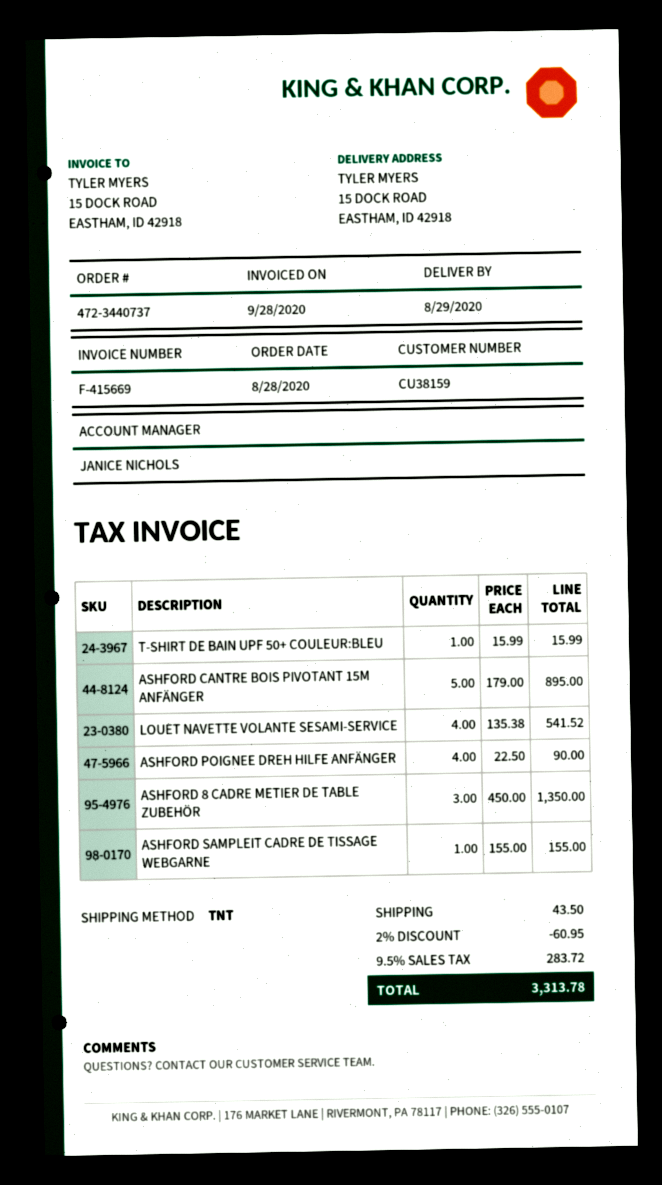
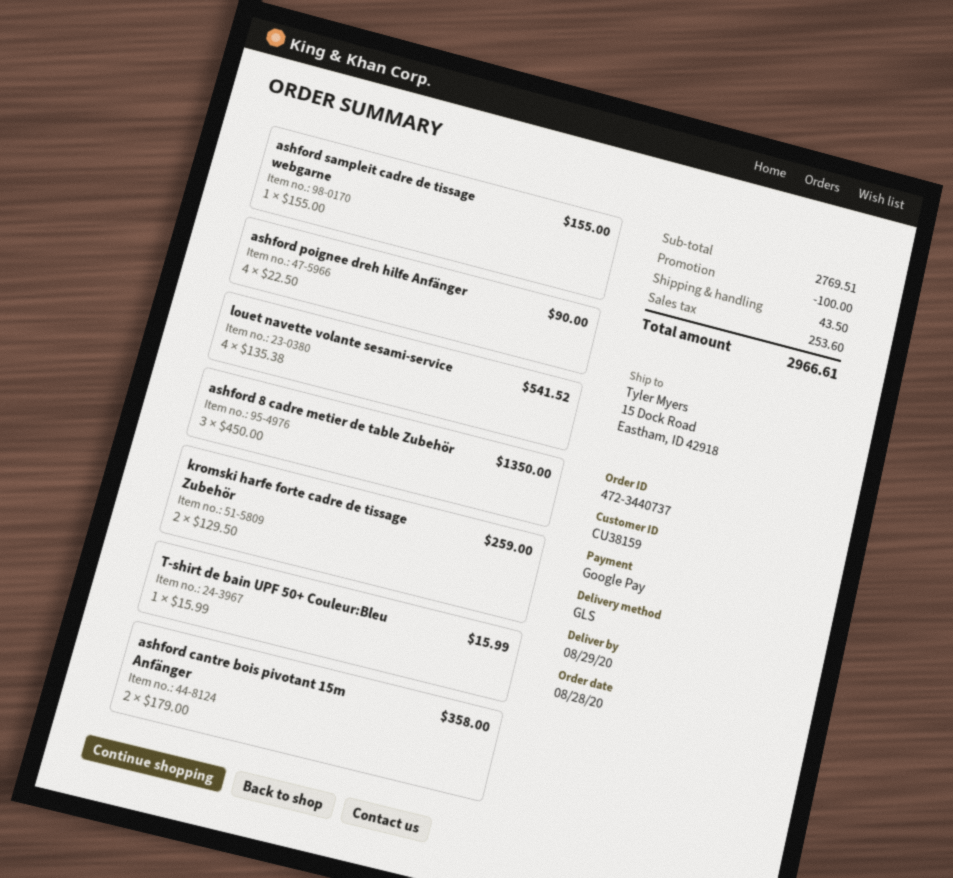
shipping method: TNT -> GLS
ASHFORD CANTRE BOIS PIVOTANT 15M ANFÄNGER: 5 x 179.00 = 895.00 -> 2 x 179.00 = 358.00
kromski harfe forte cadre de tissage Zubehör: none -> 2 x 129.50 = 259.00
discount: 60.95 -> 100.00
tax: 283.72 -> 253.60
total: 3313.78 -> 2966.61

